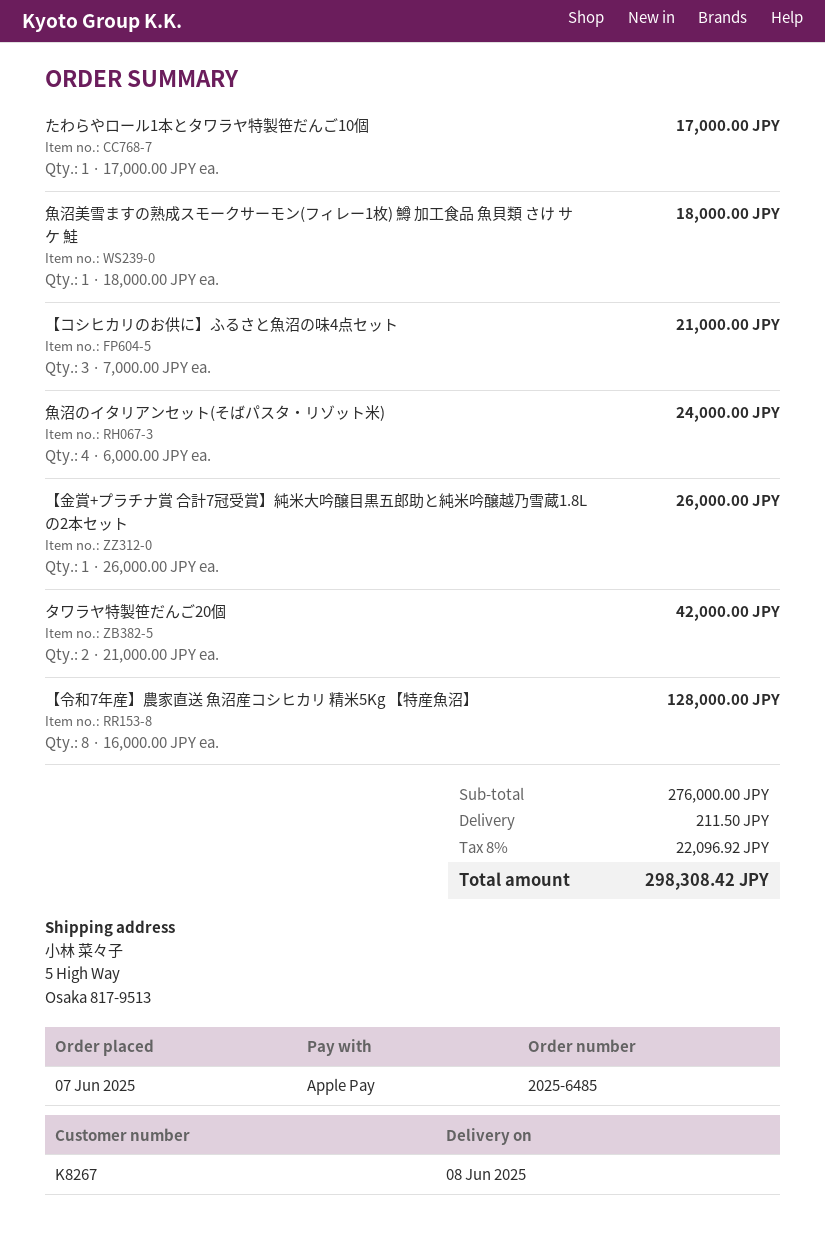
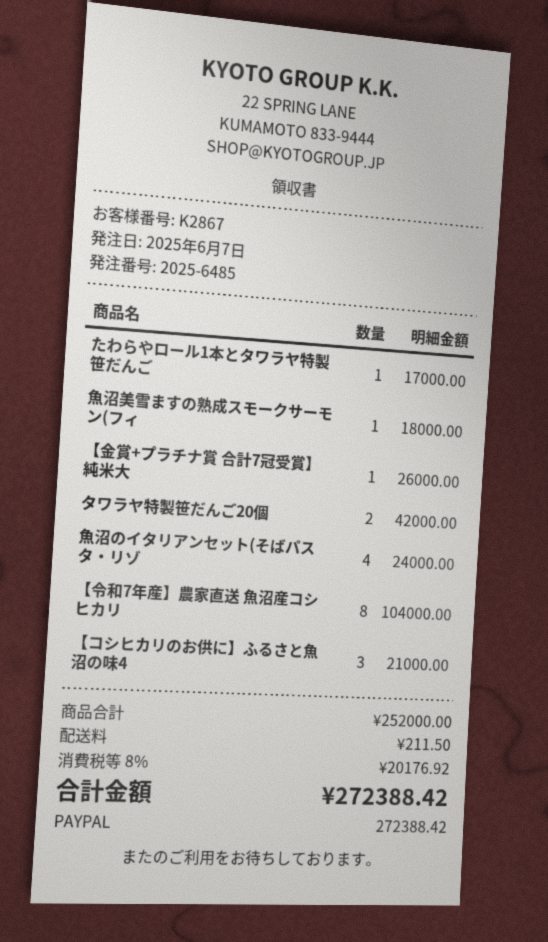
customer number: K8267 -> K2867
payment method: Apple Pay -> PayPal
【令和7年産】農家直送 魚沼産コシヒカリ 精米5Kg 【特産魚沼】: 8 for 128000.00 -> 8 for 104000.00
subtotal: 276000.00 -> 252000.00
tax: 8% = 22096.92 -> 8% = 20176.92
total: 298308.42 -> 272388.42

